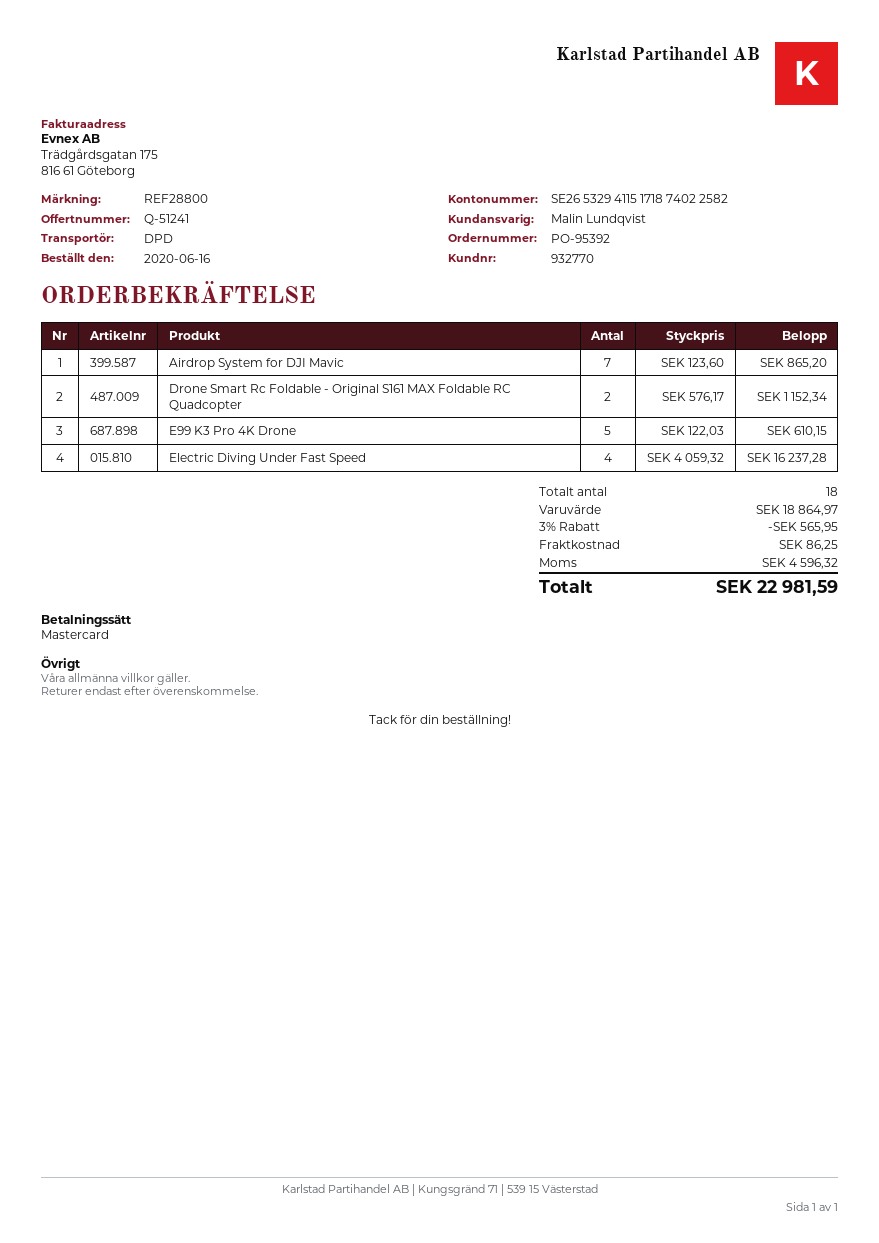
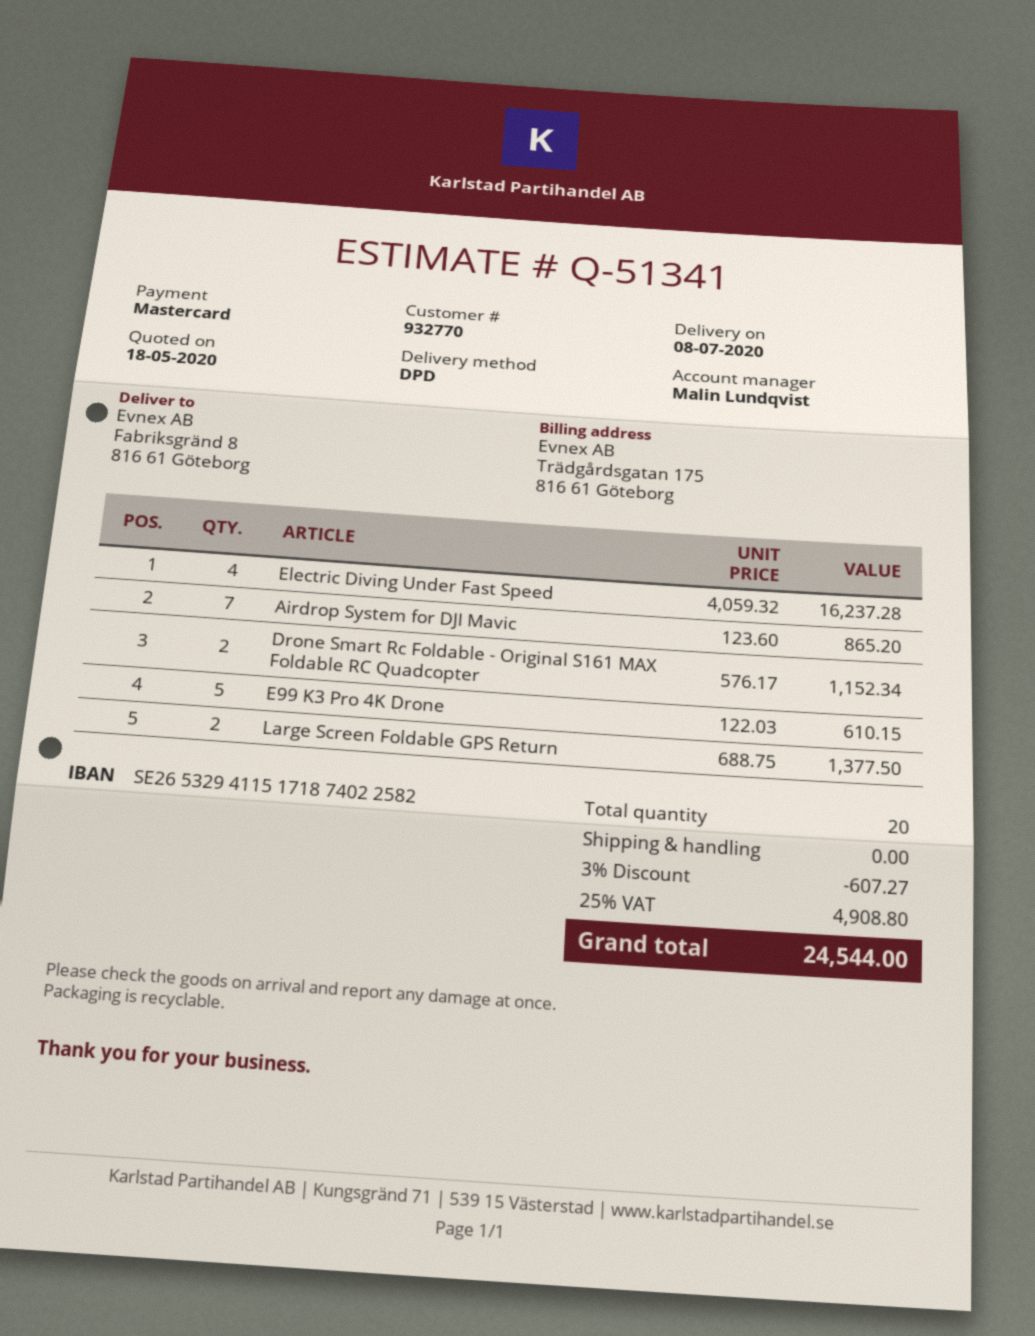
quote number: Q-51241 -> Q-51341
Large Screen Foldable GPS Return: none -> 2 x 688.75 = 1377.50
total quantity: 18 -> 20
discount: 3% = 565.95 -> 3% = 607.27
shipping: 86.25 -> 0.00
tax: 4596.32 -> 4908.80
total: 22981.59 -> 24544.00

